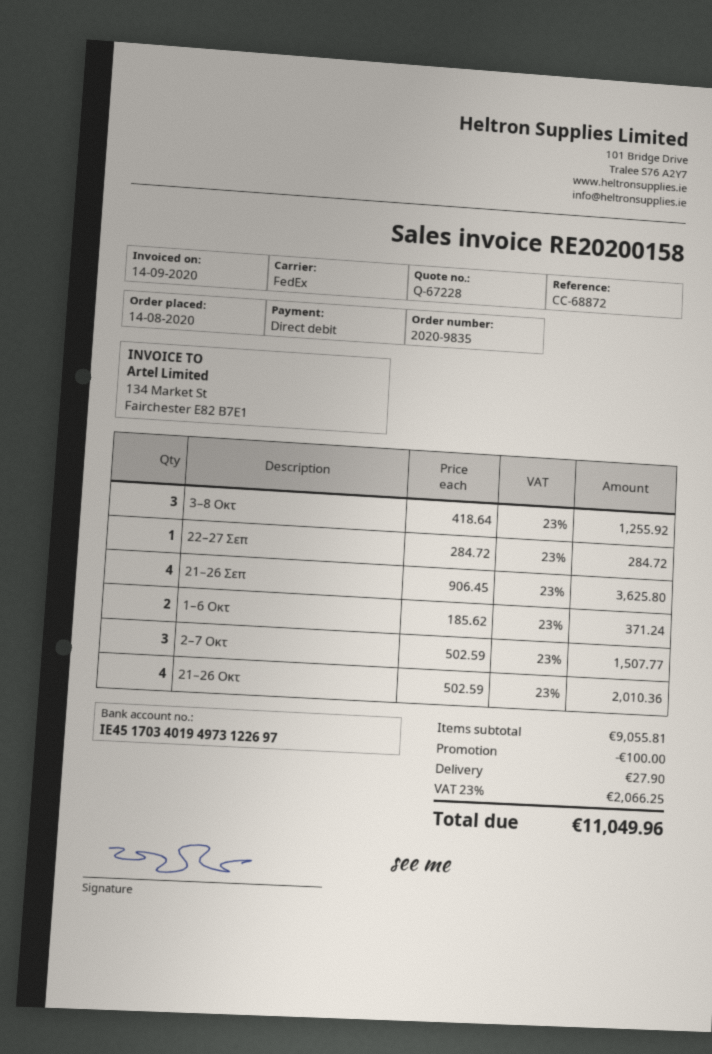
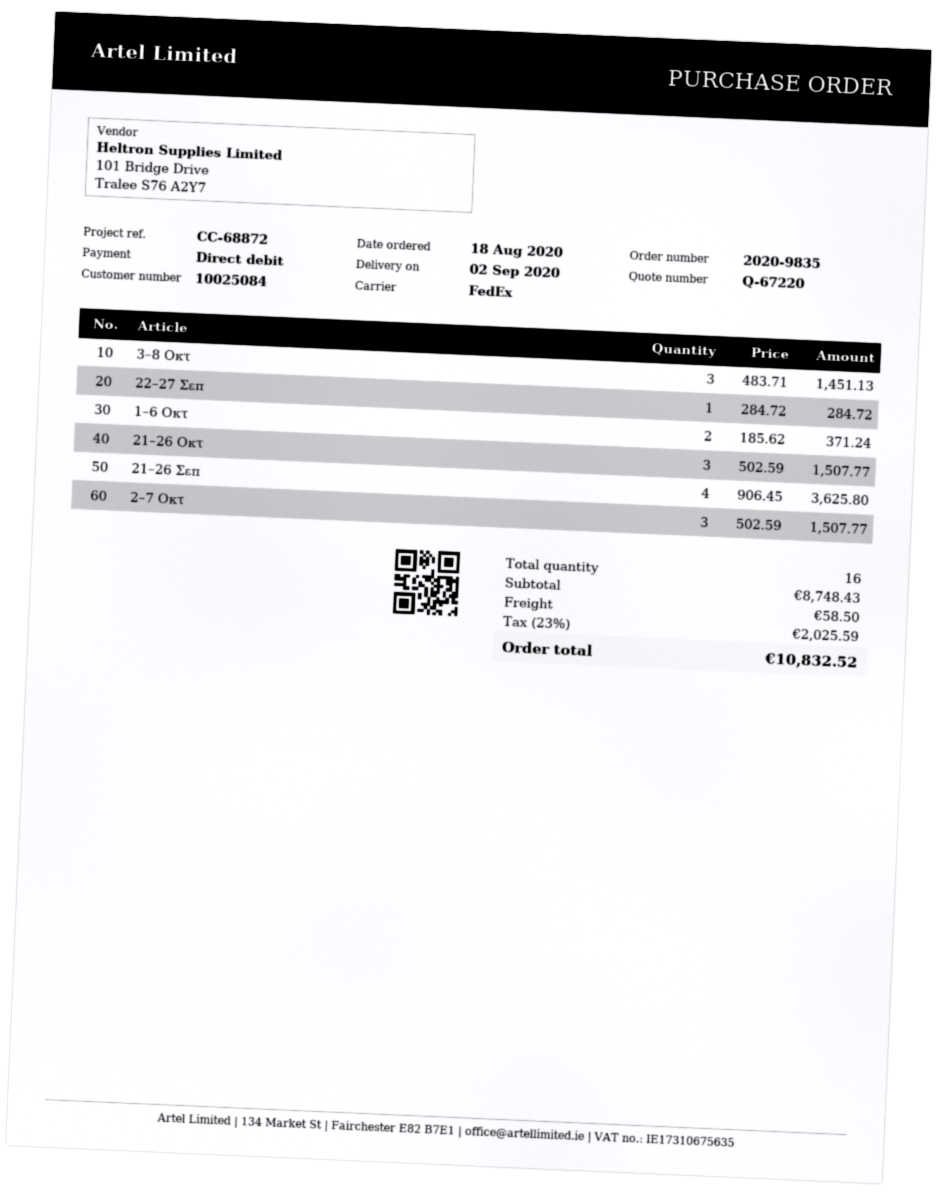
quote number: Q-67228 -> Q-67220
order date: 2020-08-14 -> 2020-08-18
3–8 Οκτ: 3 x 418.64 = 1255.92 -> 3 x 483.71 = 1451.13
21–26 Οκτ: 4 x 502.59 = 2010.36 -> 3 x 502.59 = 1507.77
subtotal: 9055.81 -> 8748.43
discount: 100.00 -> none
shipping: 27.90 -> 58.50
tax: 23% = 2066.25 -> 23% = 2025.59
total: 11049.96 -> 10832.52

